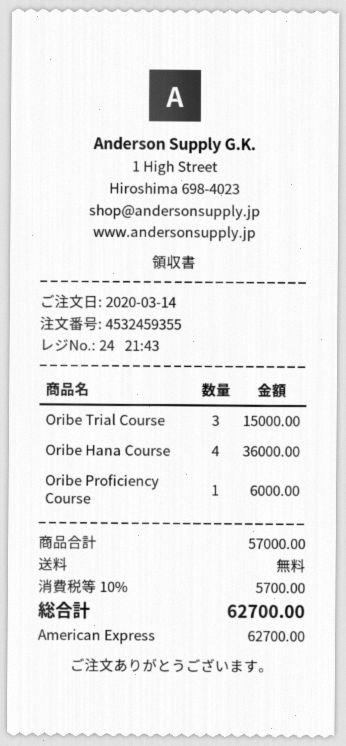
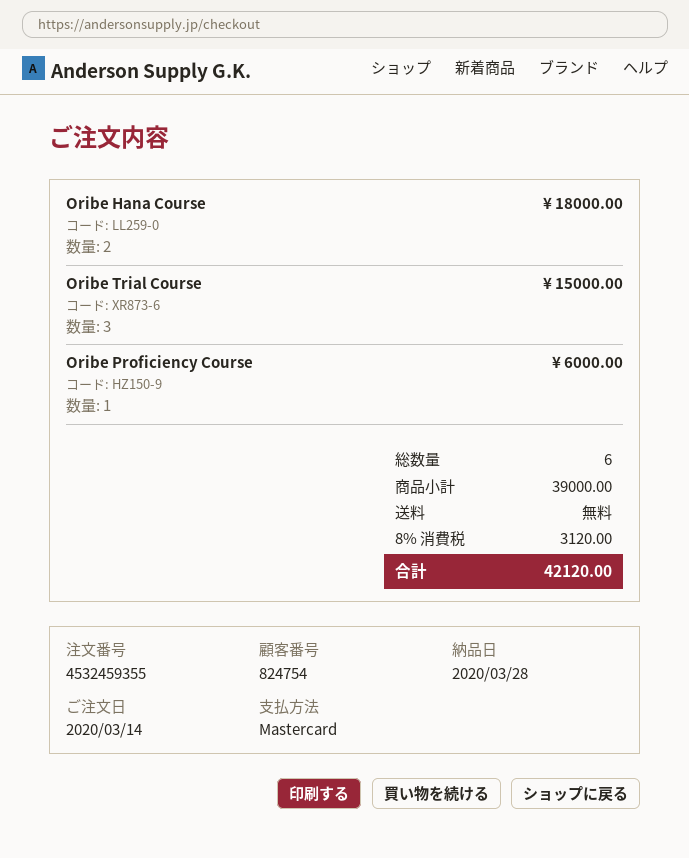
payment method: American Express -> Mastercard
Oribe Hana Course: 4 for 36000.00 -> 2 for 18000.00
subtotal: 57000.00 -> 39000.00
tax: 10% = 5700.00 -> 8% = 3120.00
total: 62700.00 -> 42120.00

